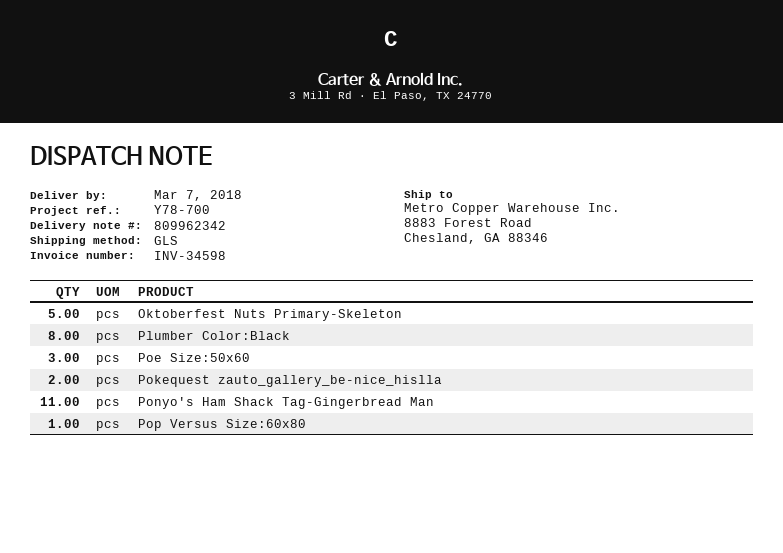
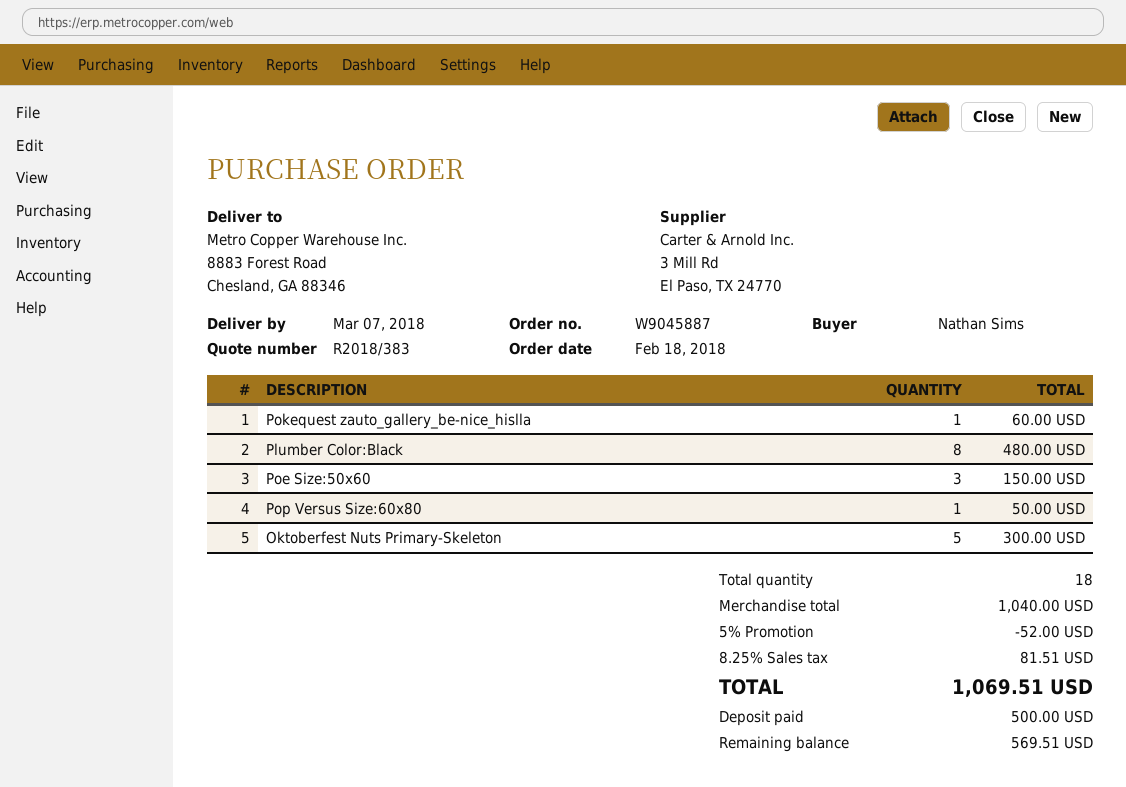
Pokequest zauto_gallery_be-nice_hislla: 2 -> 1
Ponyo's Ham Shack Tag-Gingerbread Man: 11 -> none

